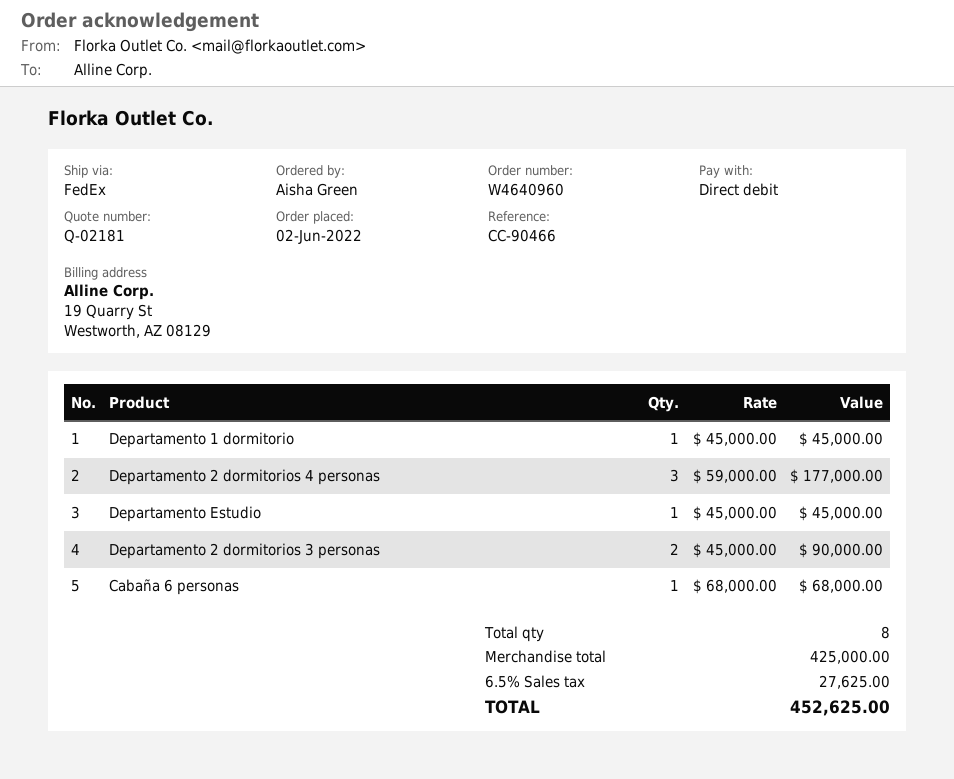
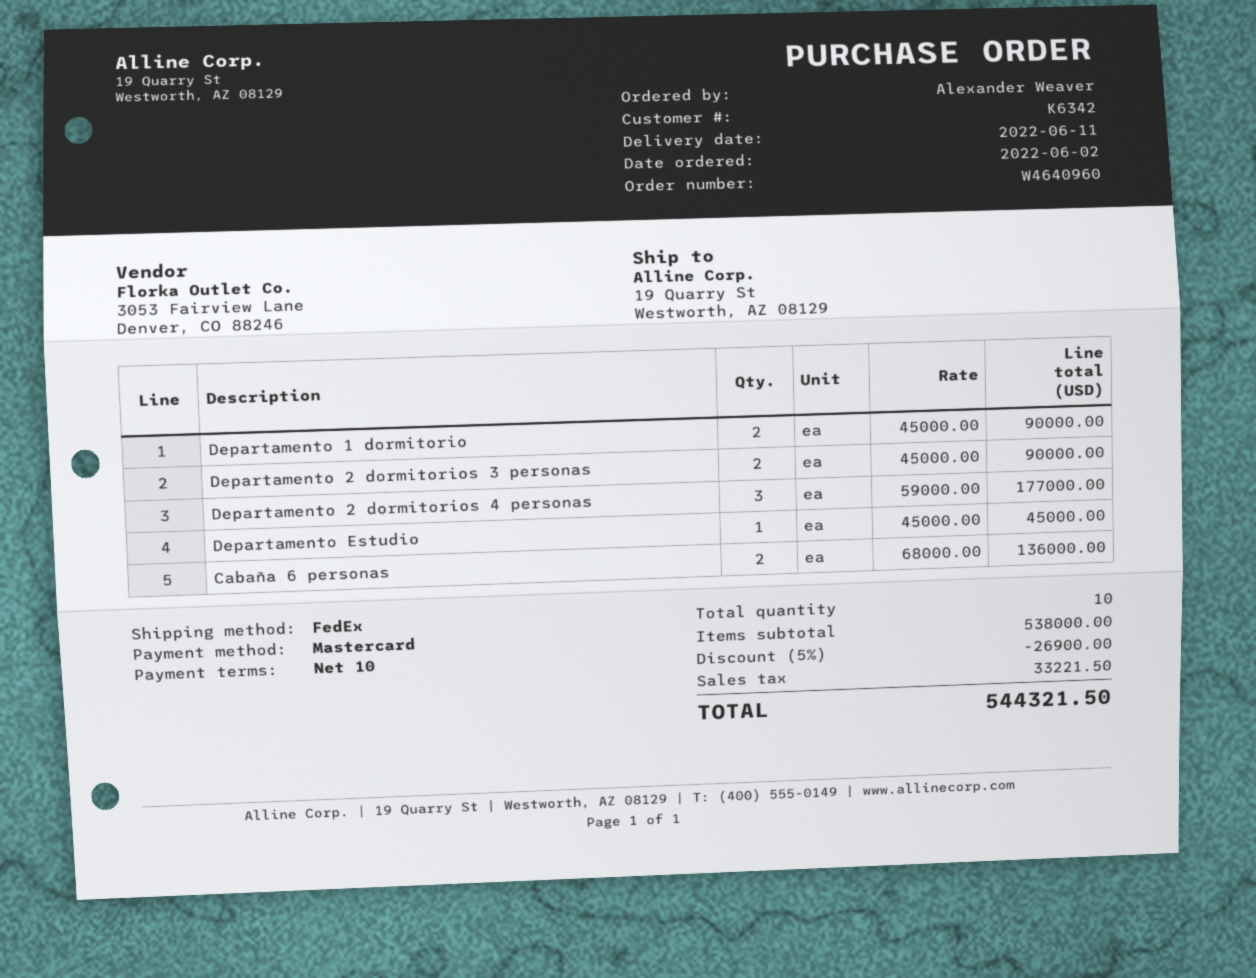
ordered by: Aisha Green -> Alexander Weaver
payment method: direct debit -> Mastercard
Departamento 1 dormitorio: 1 x 45000.00 = 45000.00 -> 2 x 45000.00 = 90000.00
Cabaña 6 personas: 1 x 68000.00 = 68000.00 -> 2 x 68000.00 = 136000.00
total quantity: 8 -> 10
subtotal: 425000.00 -> 538000.00
discount: none -> 5% = 26900.00
tax: 27625.00 -> 33221.50
total: 452625.00 -> 544321.50

